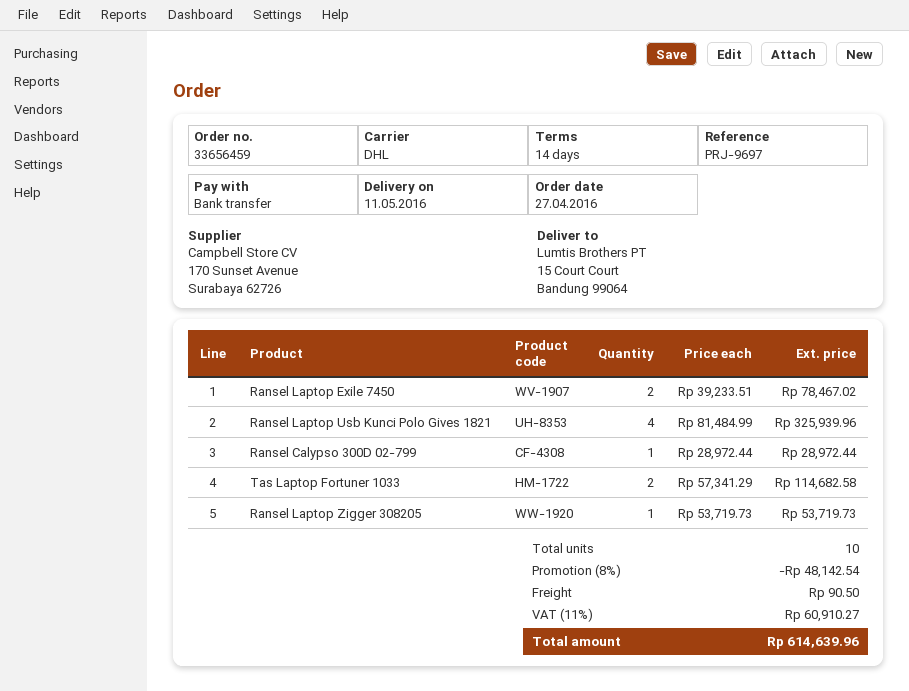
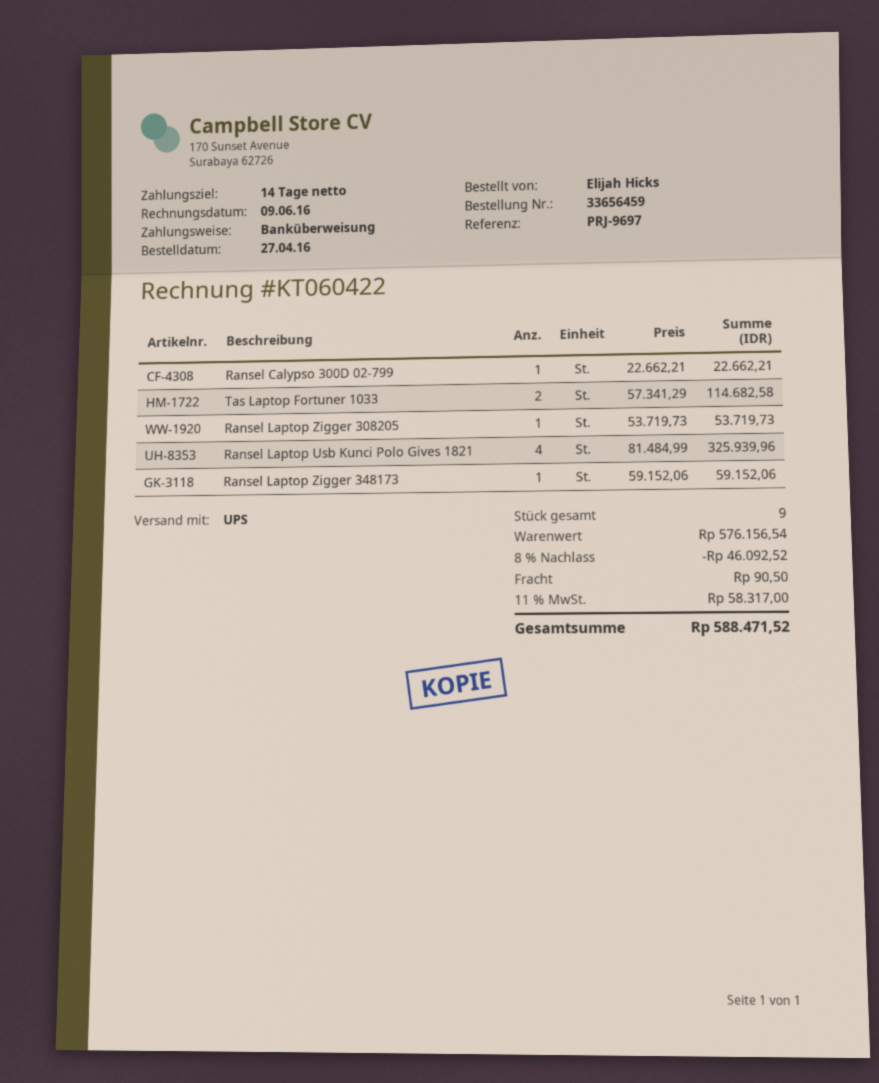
shipping method: DHL -> UPS
Ransel Laptop Exile 7450: 2 x 39233.51 = 78467.02 -> none
Ransel Calypso 300D 02-799: 1 x 28972.44 = 28972.44 -> 1 x 22662.21 = 22662.21
Ransel Laptop Zigger 348173: none -> 1 x 59152.06 = 59152.06
total quantity: 10 -> 9
discount: 8% = 48142.54 -> 8% = 46092.52
tax: 11% = 60910.27 -> 11% = 58317.00
total: 614639.96 -> 588471.52

